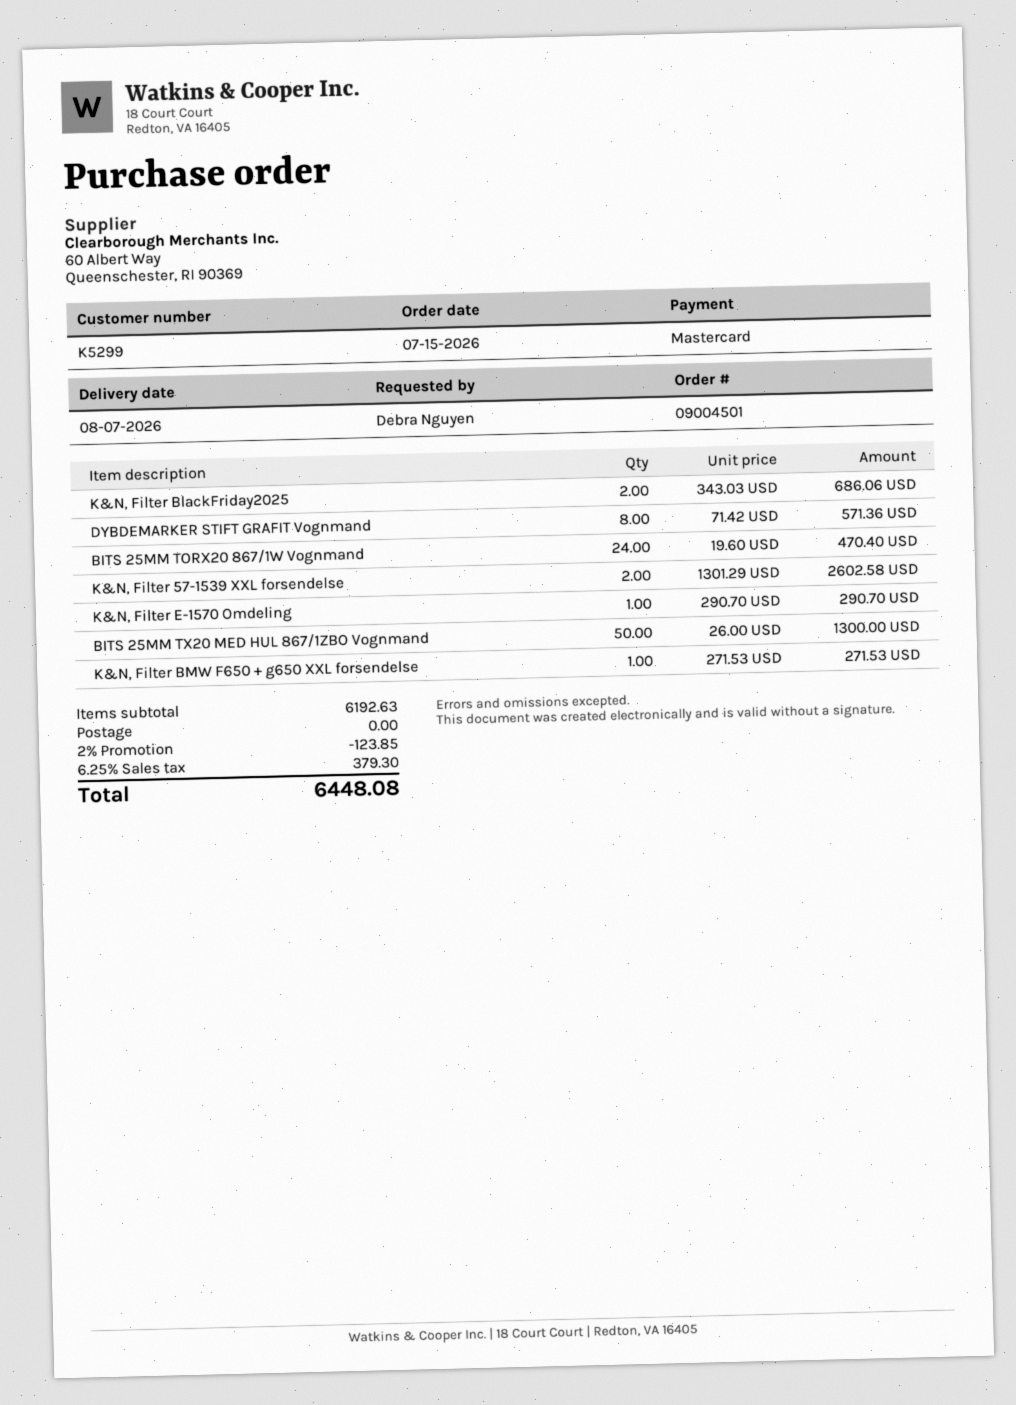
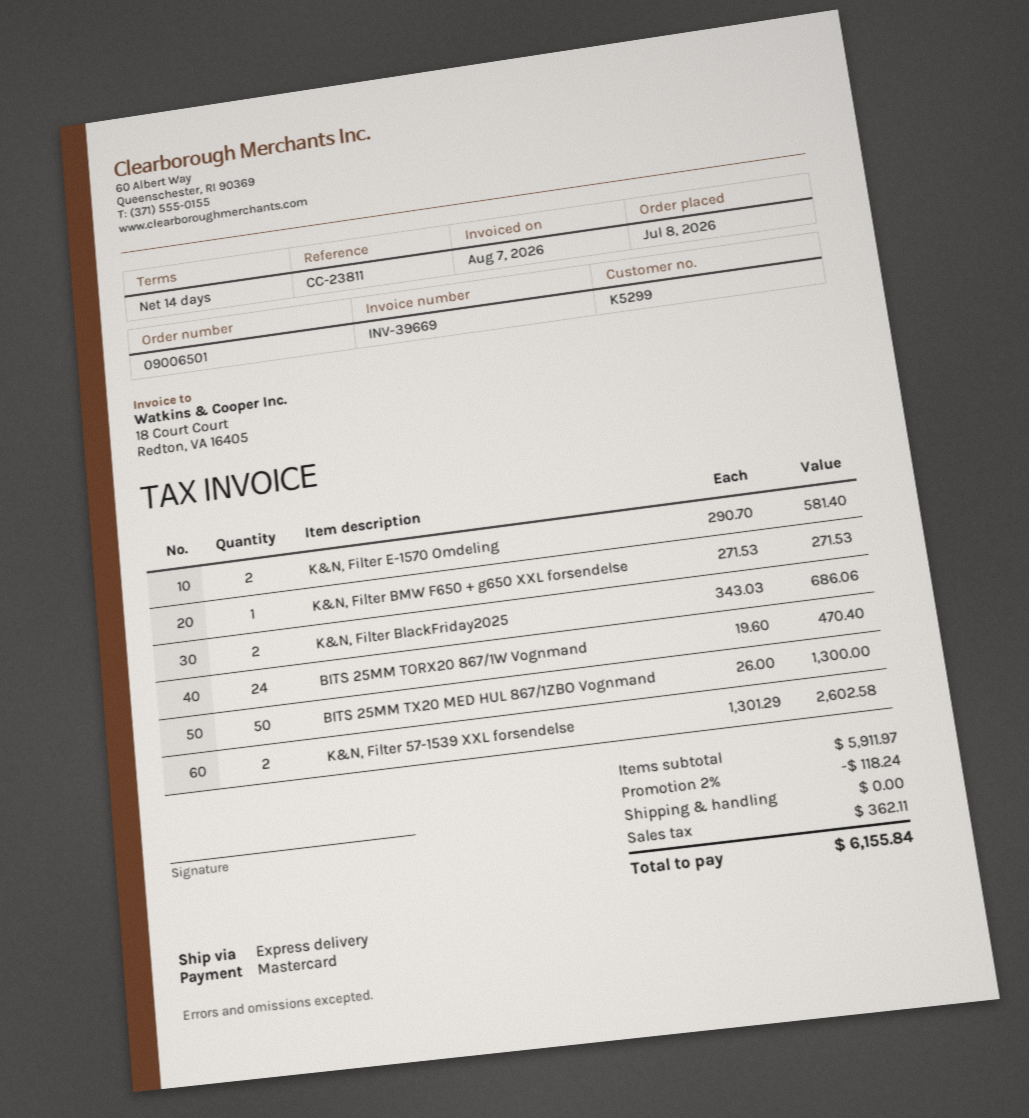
order number: 09004501 -> 09006501
order date: 2026-07-15 -> 2026-07-08
DYBDEMARKER STIFT GRAFIT Vognmand: 8 x 71.42 = 571.36 -> none
K&N, Filter E-1570 Omdeling: 1 x 290.70 = 290.70 -> 2 x 290.70 = 581.40
subtotal: 6192.63 -> 5911.97
discount: 2% = 123.85 -> 2% = 118.24
tax: 379.30 -> 362.11
total: 6448.08 -> 6155.84

